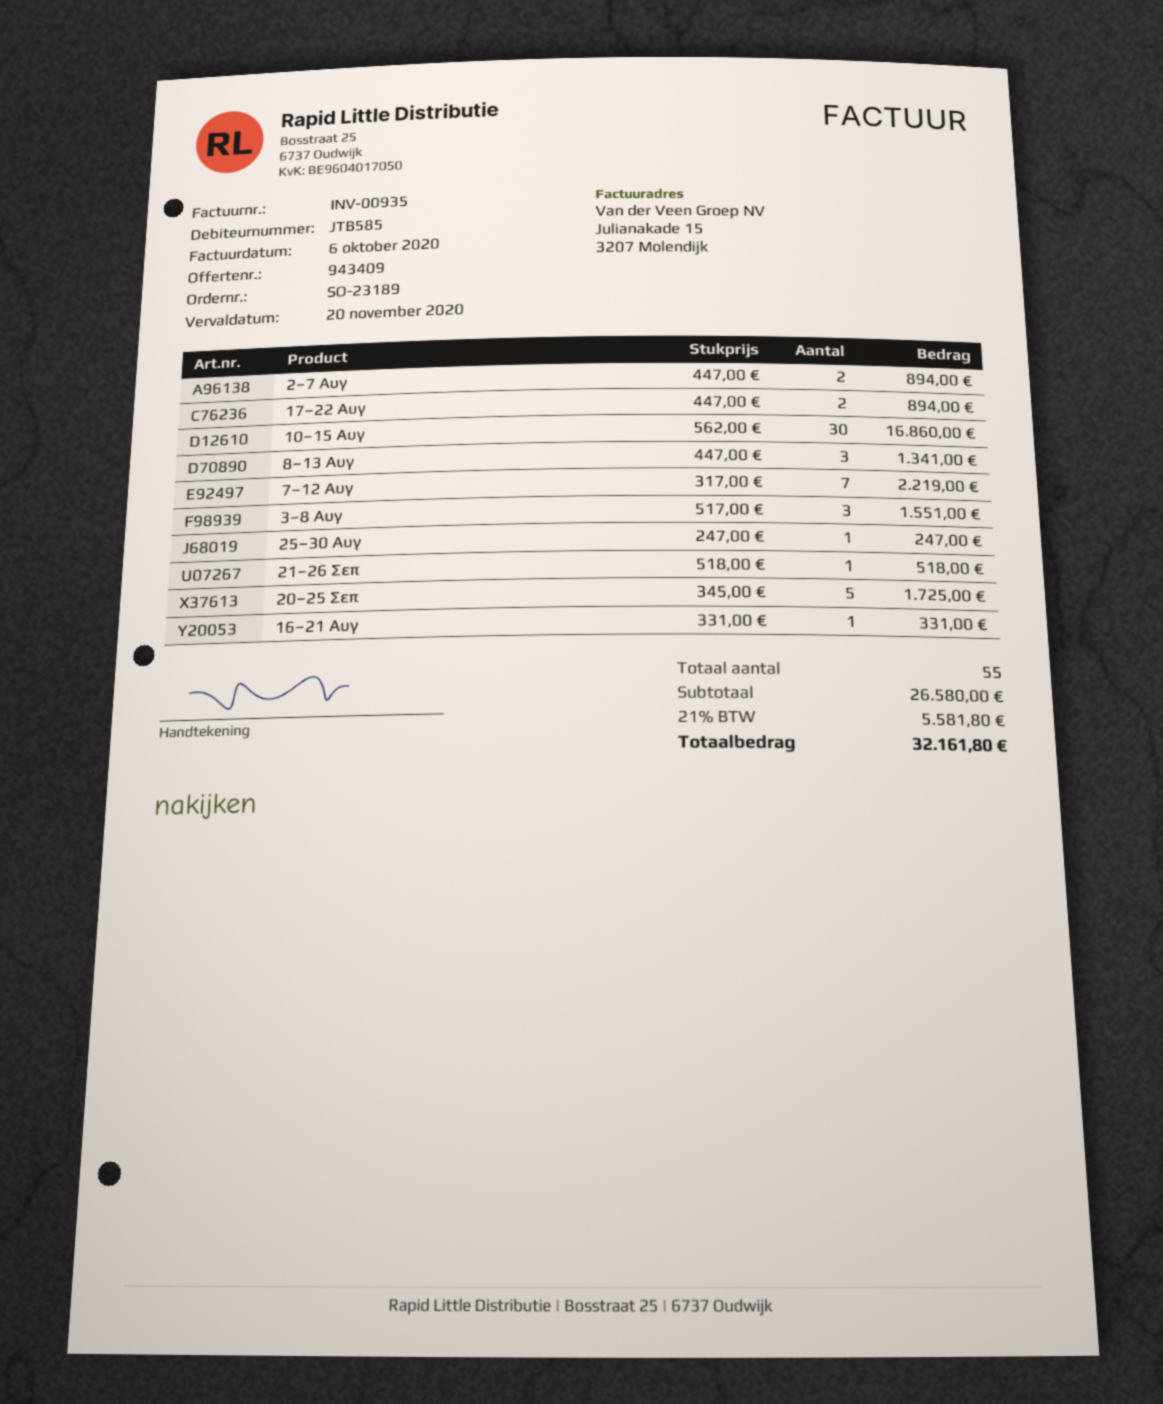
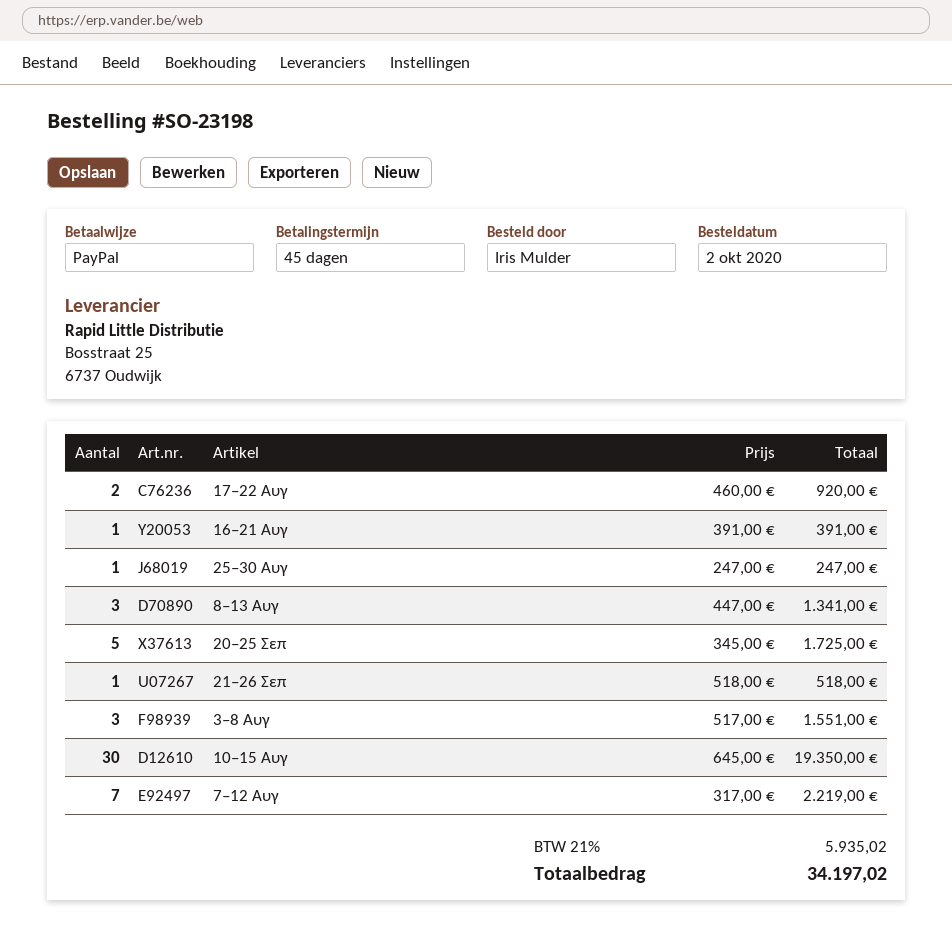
order number: SO-23189 -> SO-23198
2–7 Αυγ: 2 x 447.00 = 894.00 -> none
17–22 Αυγ: 2 x 447.00 = 894.00 -> 2 x 460.00 = 920.00
10–15 Αυγ: 30 x 562.00 = 16860.00 -> 30 x 645.00 = 19350.00
16–21 Αυγ: 1 x 331.00 = 331.00 -> 1 x 391.00 = 391.00
tax: 21% = 5581.80 -> 21% = 5935.02
total: 32161.80 -> 34197.02

